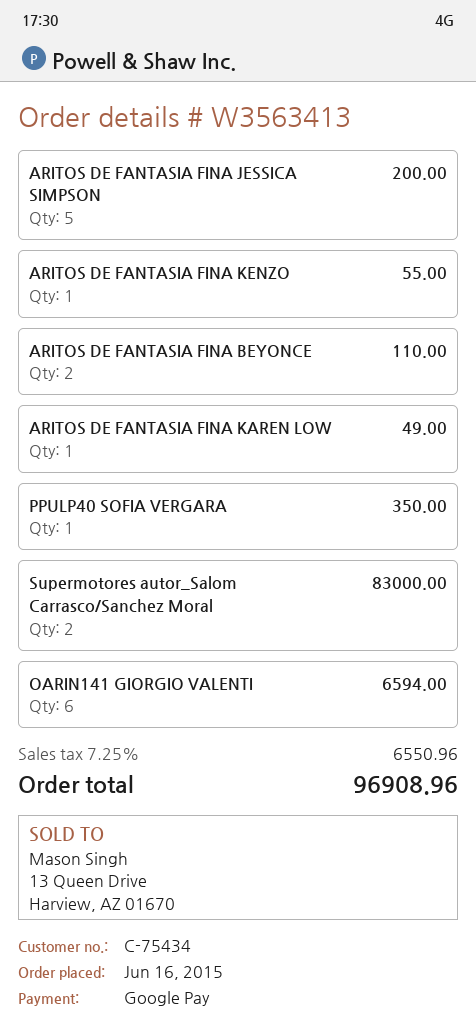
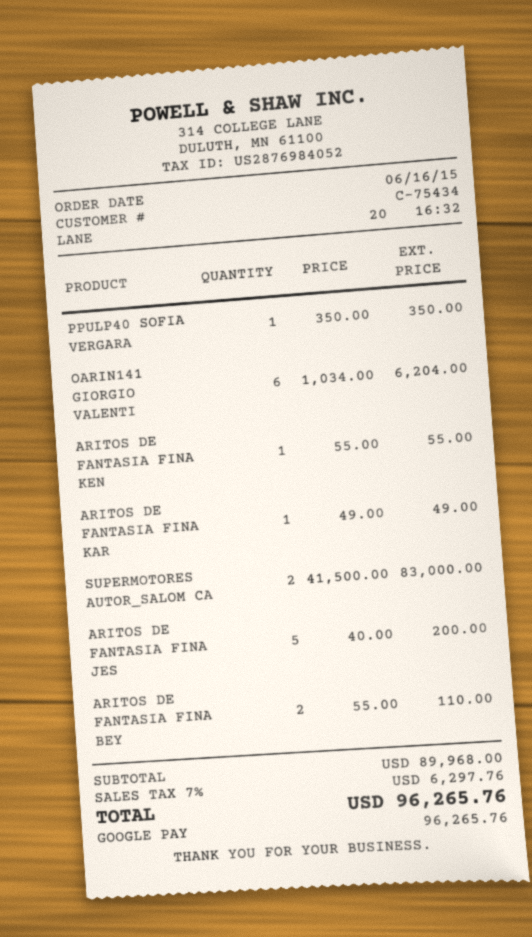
OARIN141 GIORGIO VALENTI: 6 for 6594.00 -> 6 for 6204.00
tax: 7.25% = 6550.96 -> 7% = 6297.76
total: 96908.96 -> 96265.76

